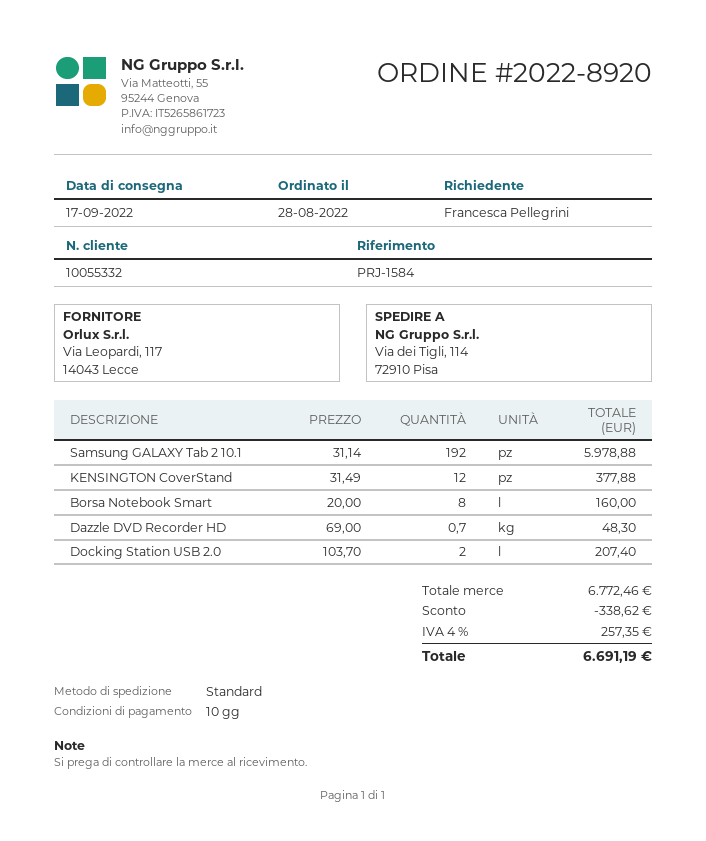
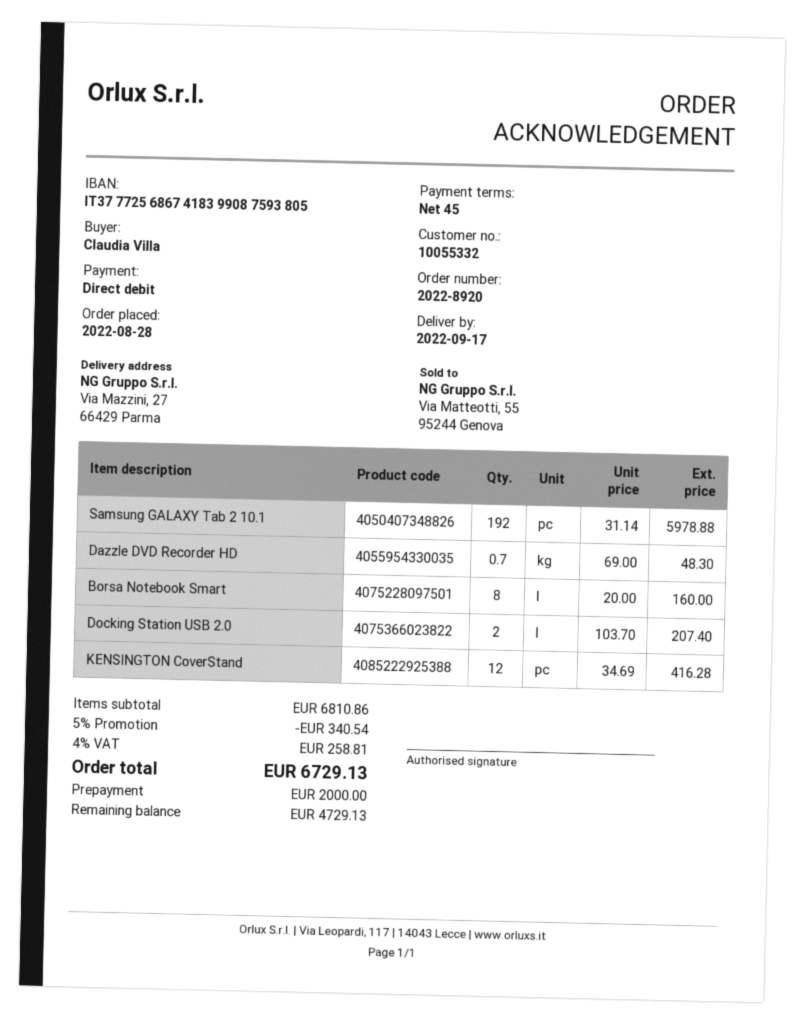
payment terms: 10 days -> 45 days
ordered by: Francesca Pellegrini -> Claudia Villa
ship to: Via dei Tigli, 114, 72910 Pisa -> Via Mazzini, 27, 66429 Parma
KENSINGTON CoverStand: 12 x 31.49 = 377.88 -> 12 x 34.69 = 416.28
subtotal: 6772.46 -> 6810.86
discount: 338.62 -> 340.54
tax: 4% = 257.35 -> 4% = 258.81
total: 6691.19 -> 6729.13

